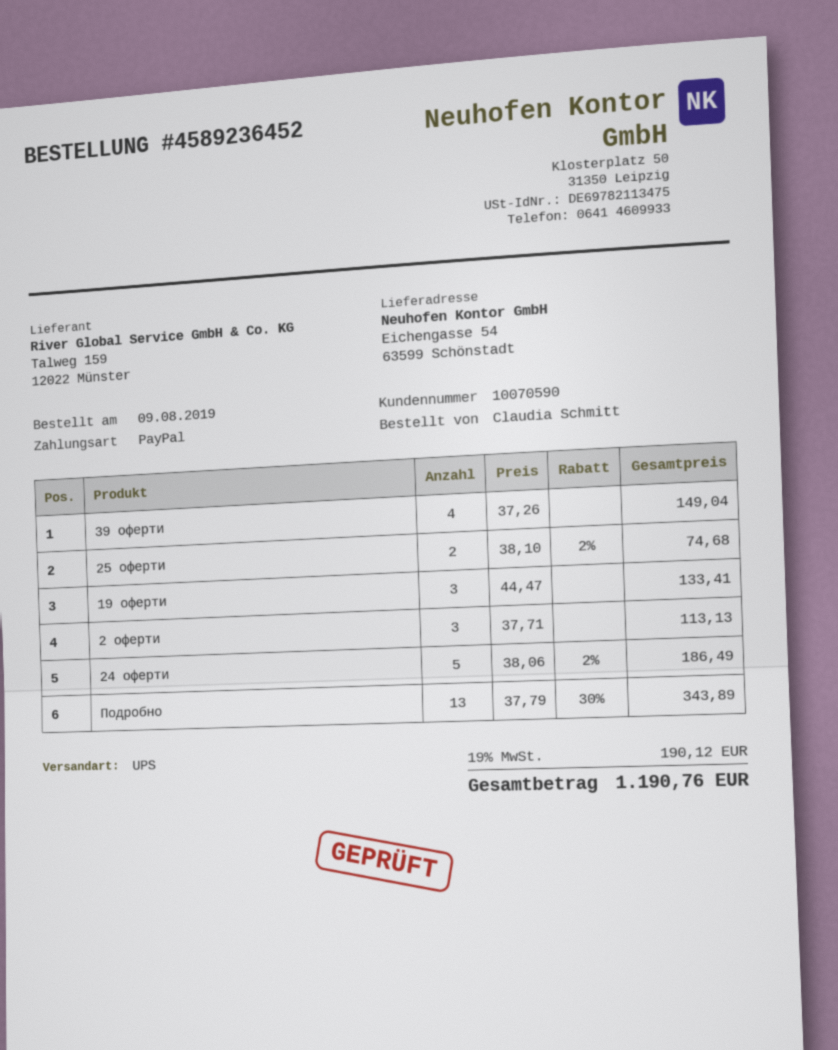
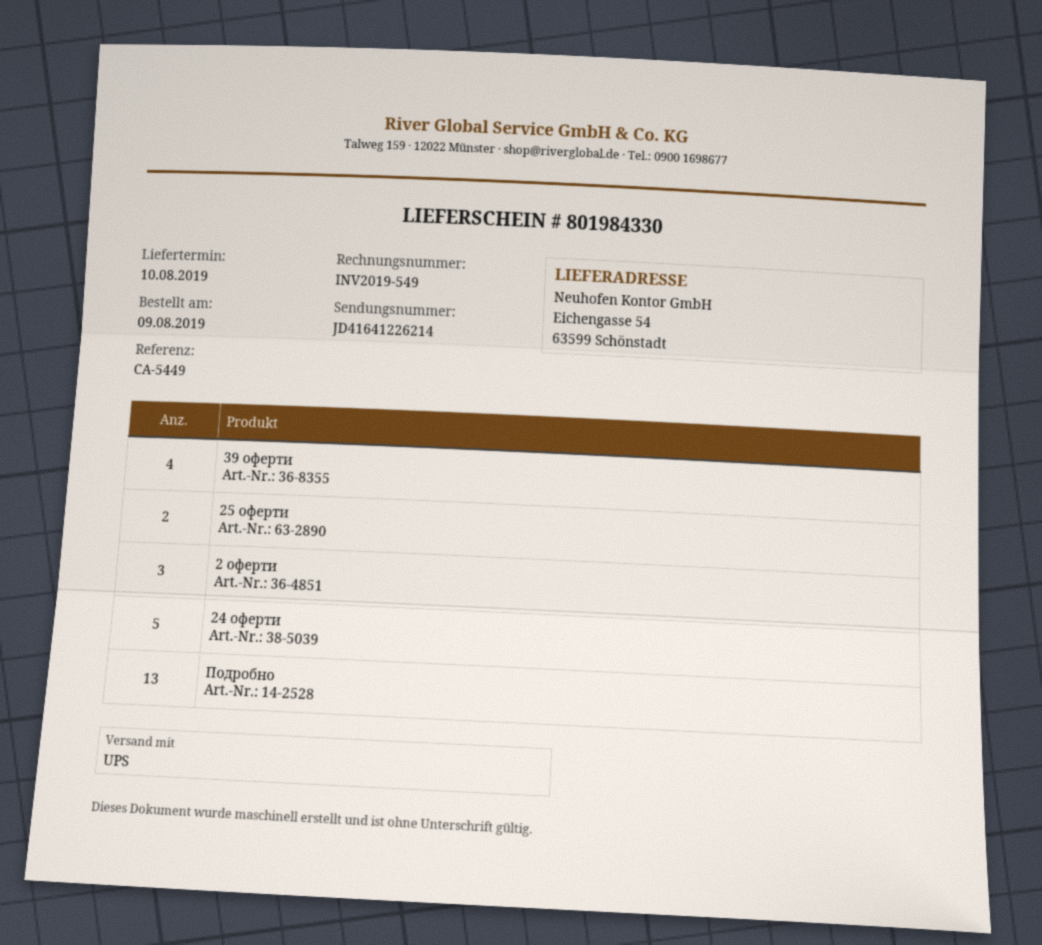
19 оферти: 3 -> none

